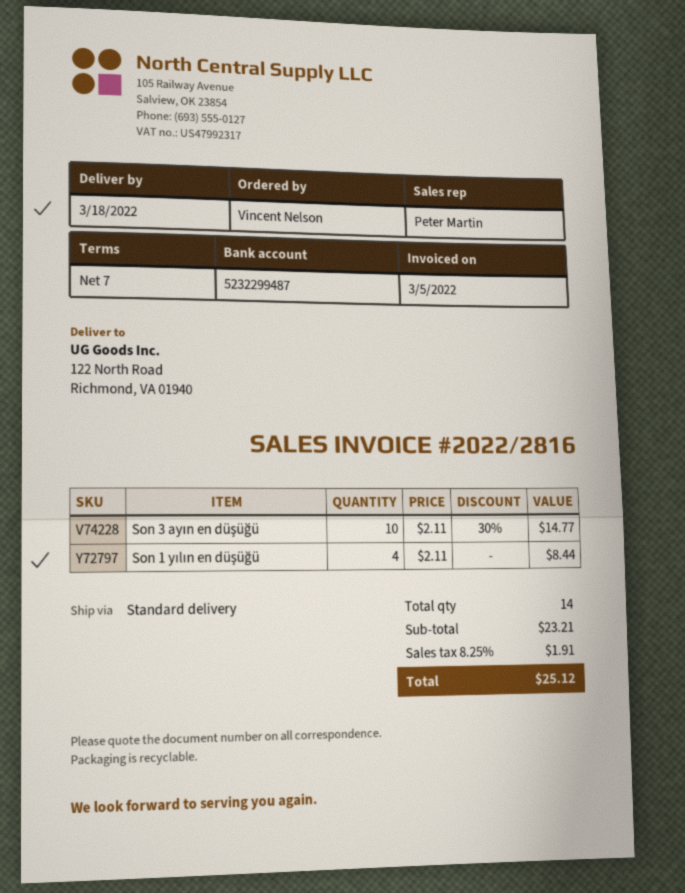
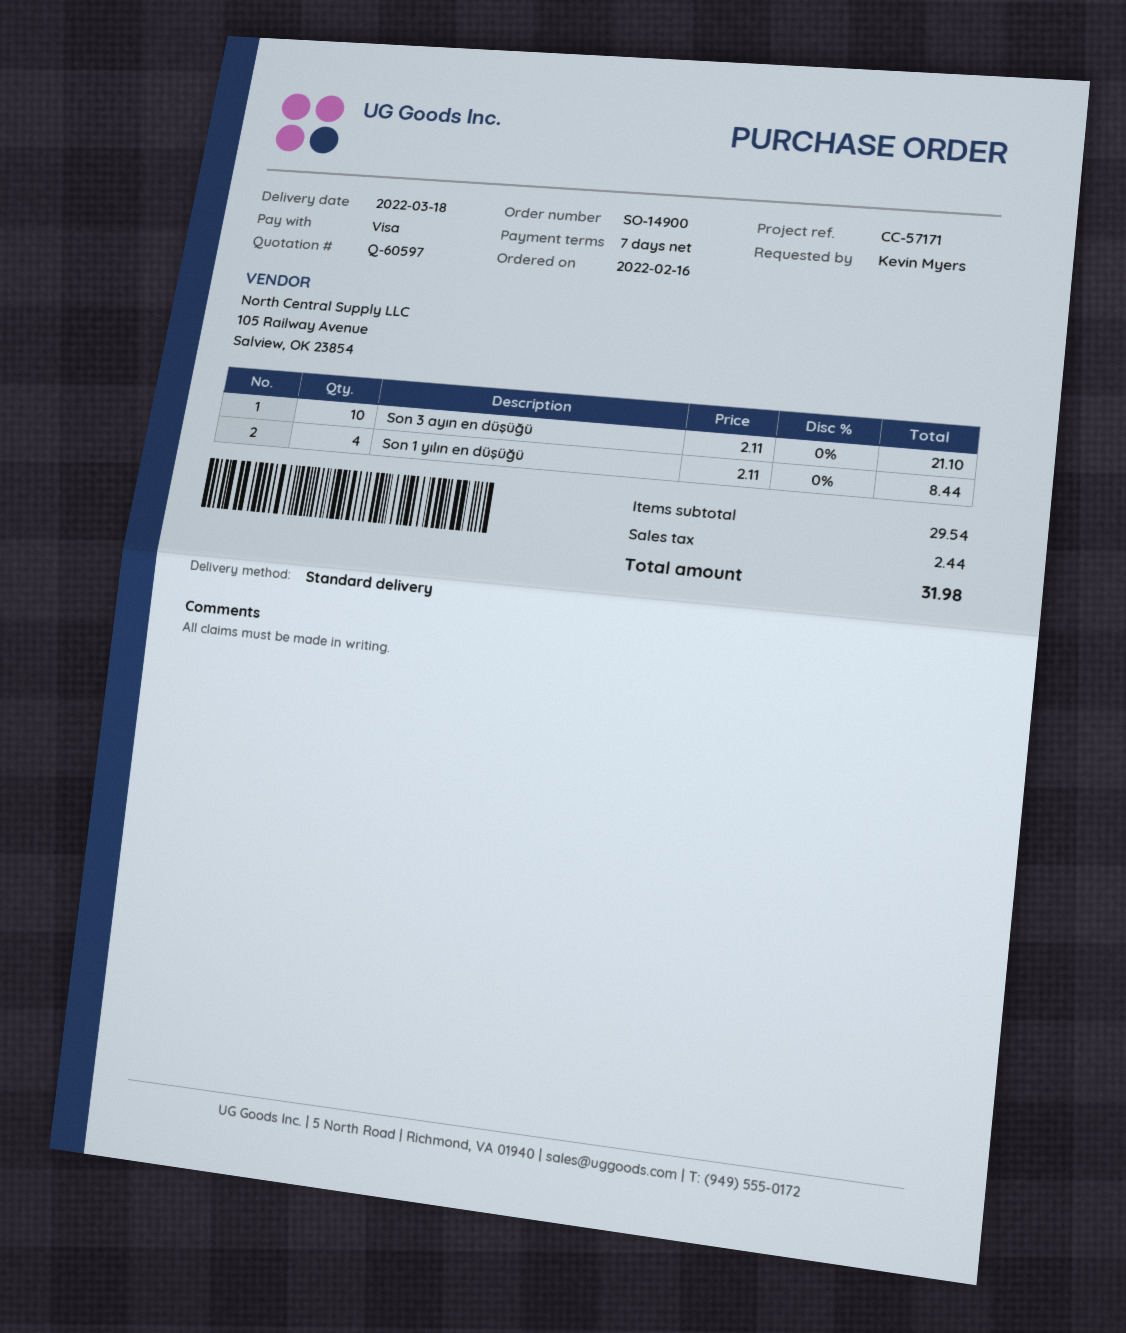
ordered by: Vincent Nelson -> Kevin Myers
Son 3 ayın en düşüğü: 10 x 2.11 - 30% = 14.77 -> 10 x 2.11 = 21.10
subtotal: 23.21 -> 29.54
tax: 1.91 -> 2.44
total: 25.12 -> 31.98

